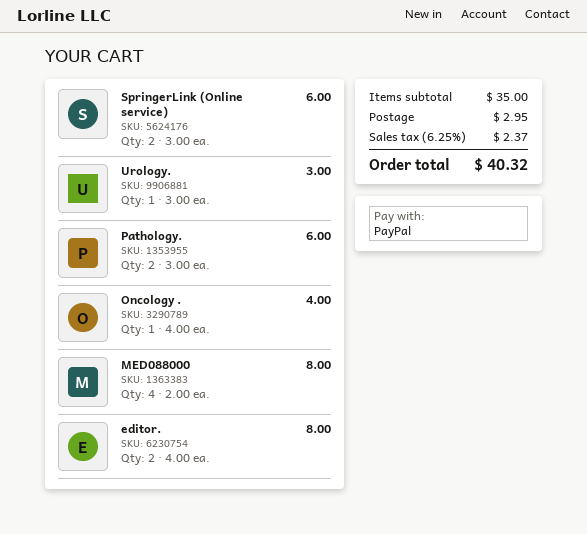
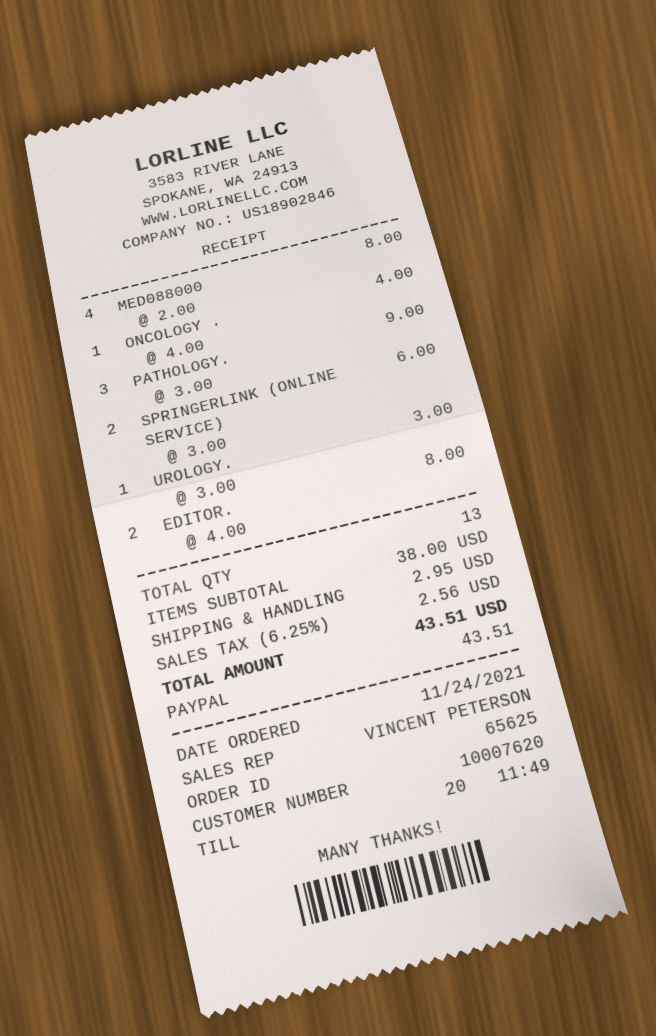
Pathology.: 2 x 3.00 = 6.00 -> 3 x 3.00 = 9.00
subtotal: 35.00 -> 38.00
tax: 6.25% = 2.37 -> 6.25% = 2.56
total: 40.32 -> 43.51

